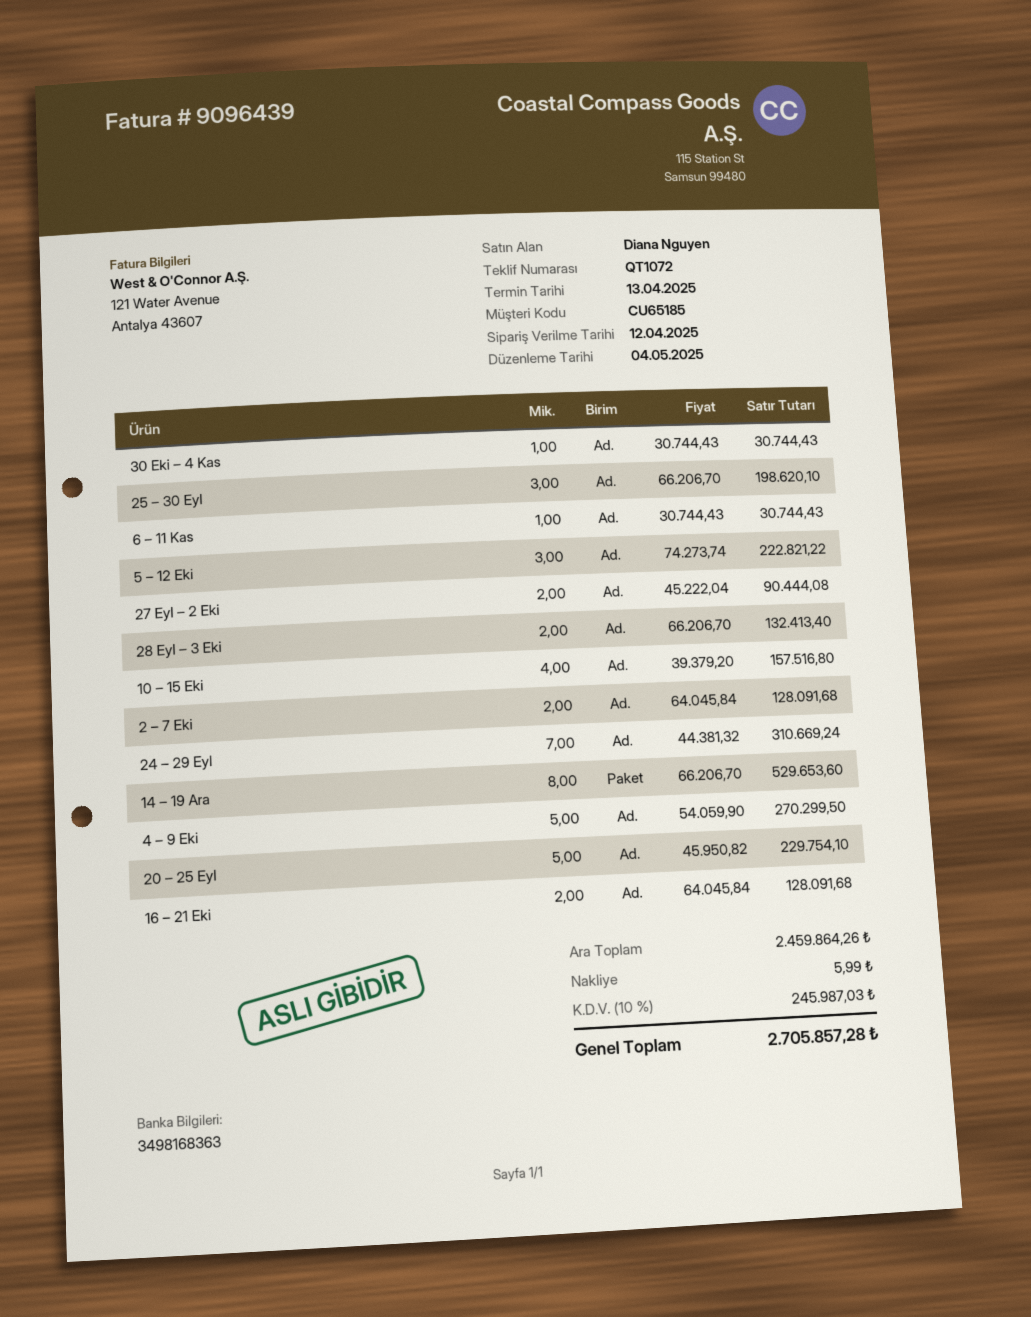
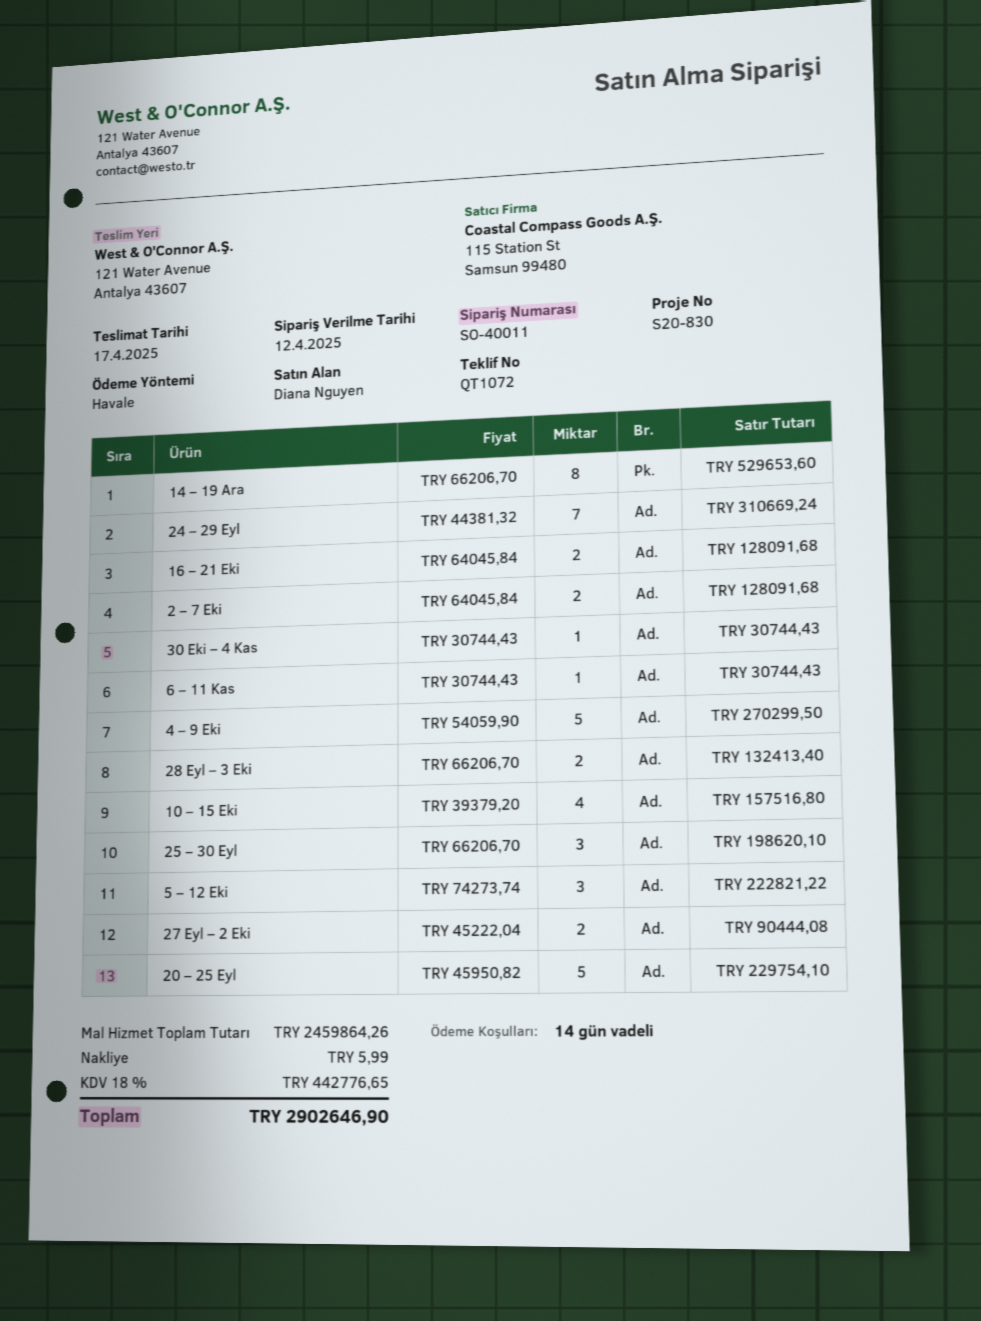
delivery date: 2025-04-13 -> 2025-04-17
tax: 10% = 245987.03 -> 18% = 442776.65
total: 2705857.28 -> 2902646.90

